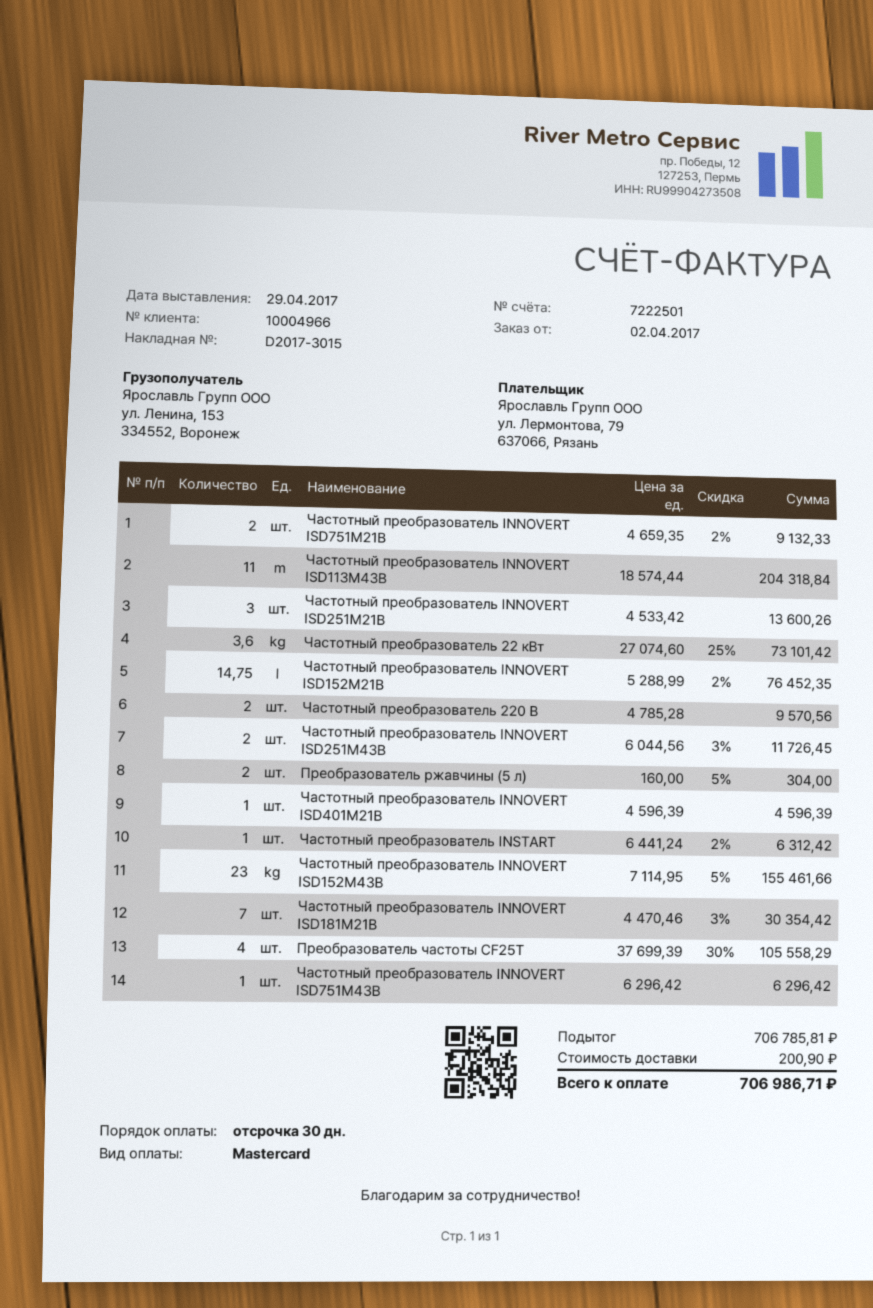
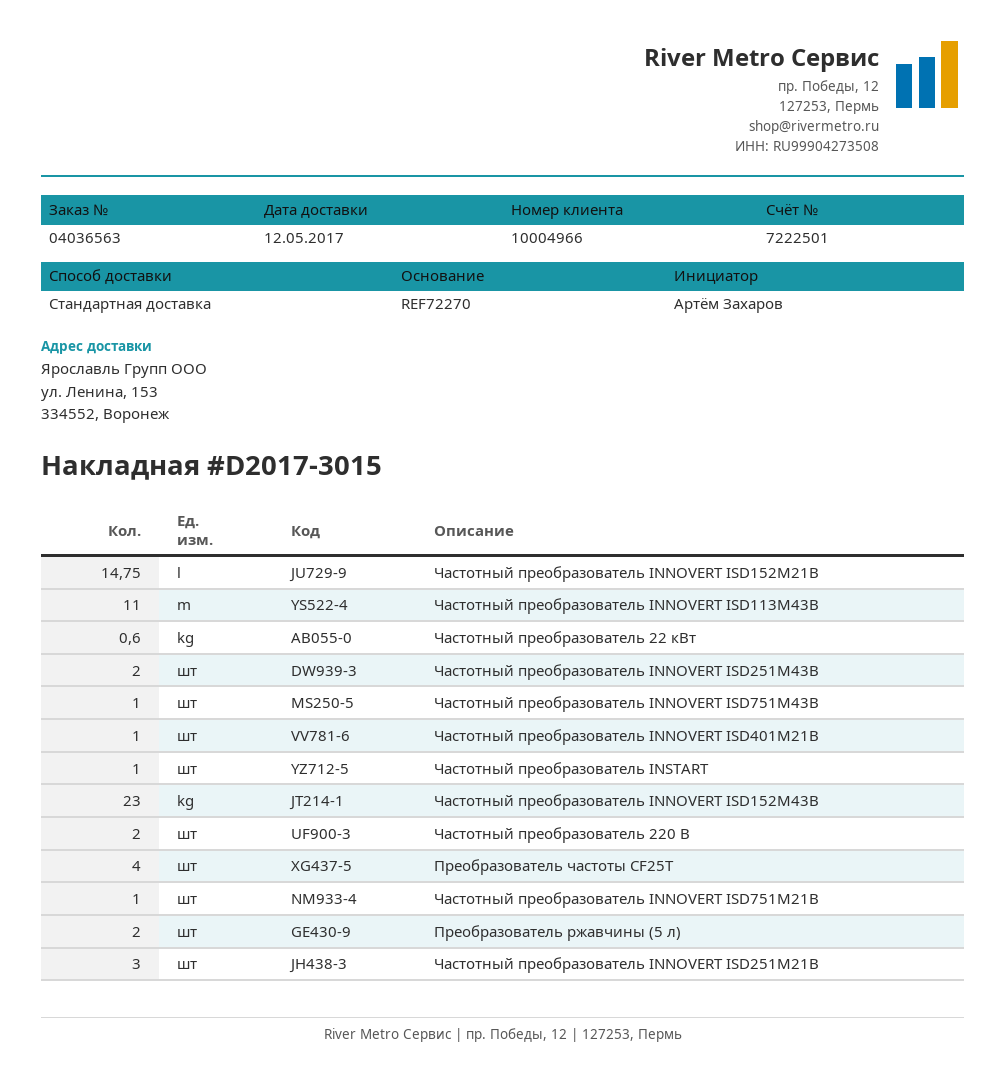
Частотный преобразователь INNOVERT ISD751M21B: 2 -> 1
Частотный преобразователь 22 кВт: 3.6 -> 0.6
Частотный преобразователь INNOVERT ISD181M21B: 7 -> none

